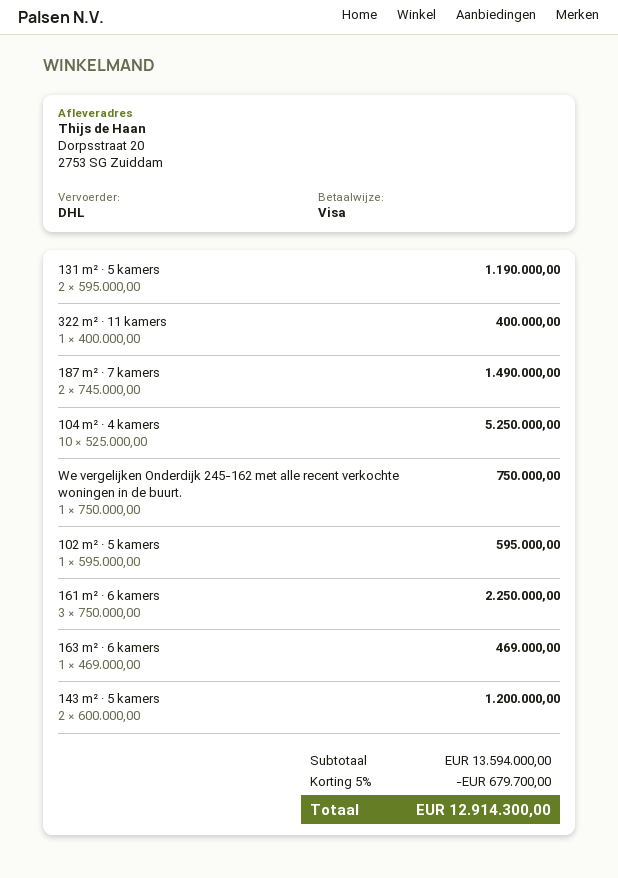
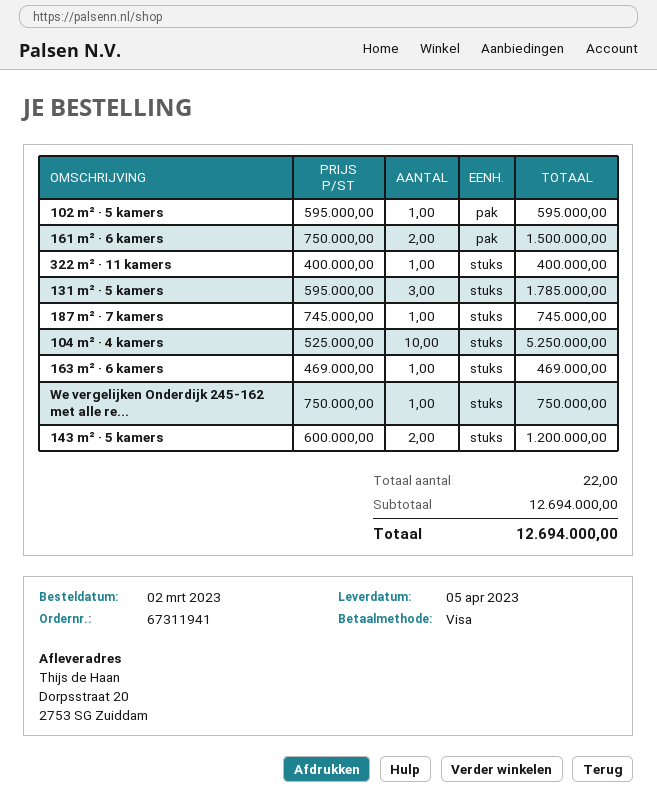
131 m² · 5 kamers: 2 x 595000.00 = 1190000.00 -> 3 x 595000.00 = 1785000.00
187 m² · 7 kamers: 2 x 745000.00 = 1490000.00 -> 1 x 745000.00 = 745000.00
161 m² · 6 kamers: 3 x 750000.00 = 2250000.00 -> 2 x 750000.00 = 1500000.00
subtotal: 13594000.00 -> 12694000.00
discount: 5% = 679700.00 -> none
total: 12914300.00 -> 12694000.00

